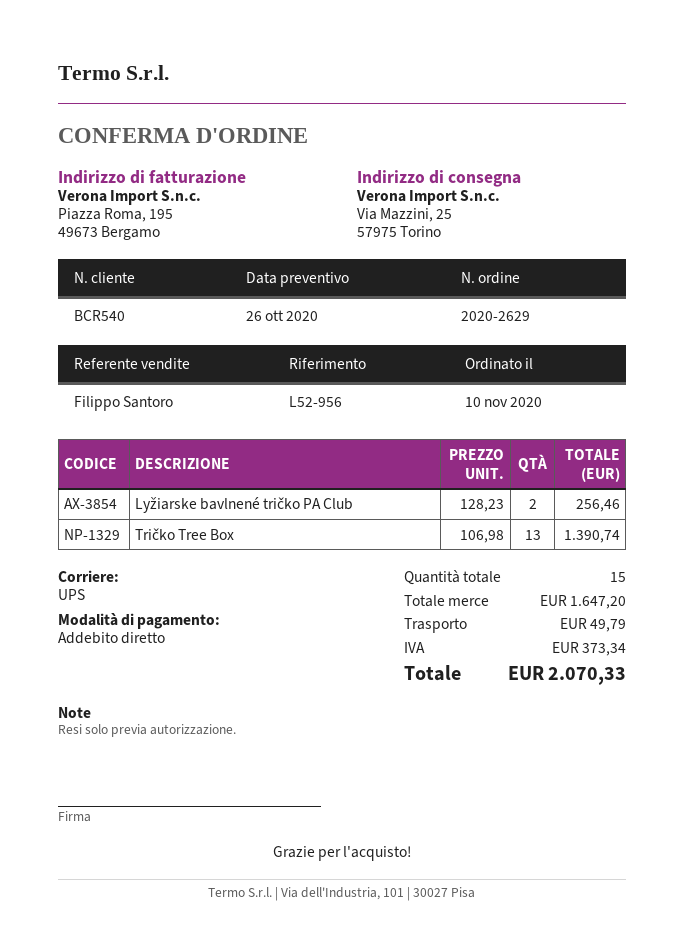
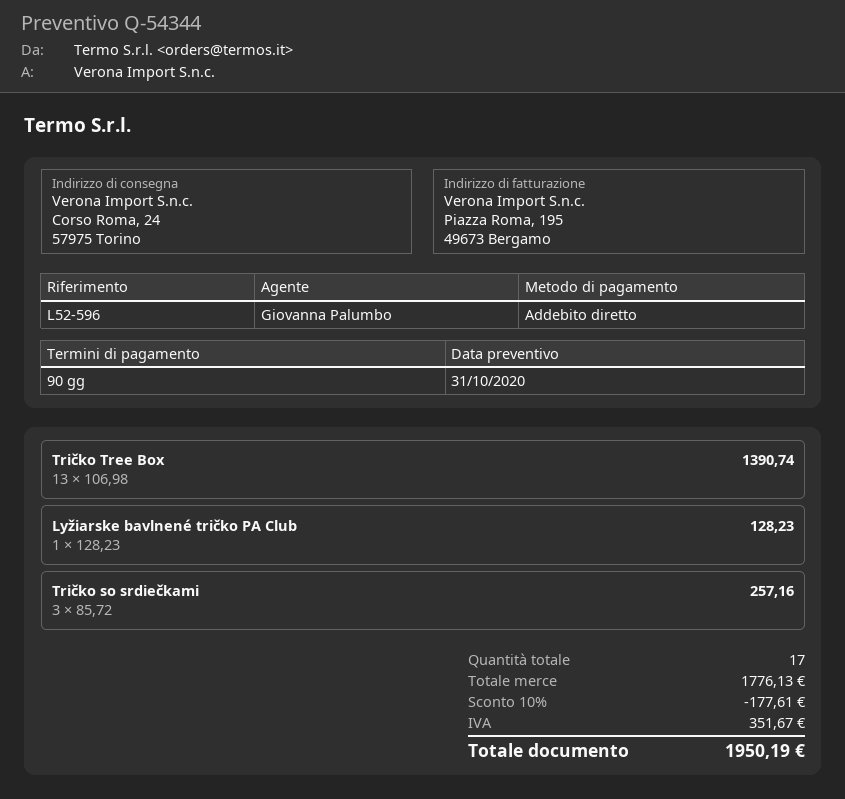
quote date: 2020-10-26 -> 2020-10-31
reference: L52-956 -> L52-596
sales rep: Filippo Santoro -> Giovanna Palumbo
ship to: Via Mazzini, 25, 57975 Torino -> Corso Roma, 24, 57975 Torino
Lyžiarske bavlnené tričko PA Club: 2 x 128.23 = 256.46 -> 1 x 128.23 = 128.23
Tričko so srdiečkami: none -> 3 x 85.72 = 257.16
total quantity: 15 -> 17
subtotal: 1647.20 -> 1776.13
discount: none -> 10% = 177.61
shipping: 49.79 -> none
tax: 373.34 -> 351.67
total: 2070.33 -> 1950.19

